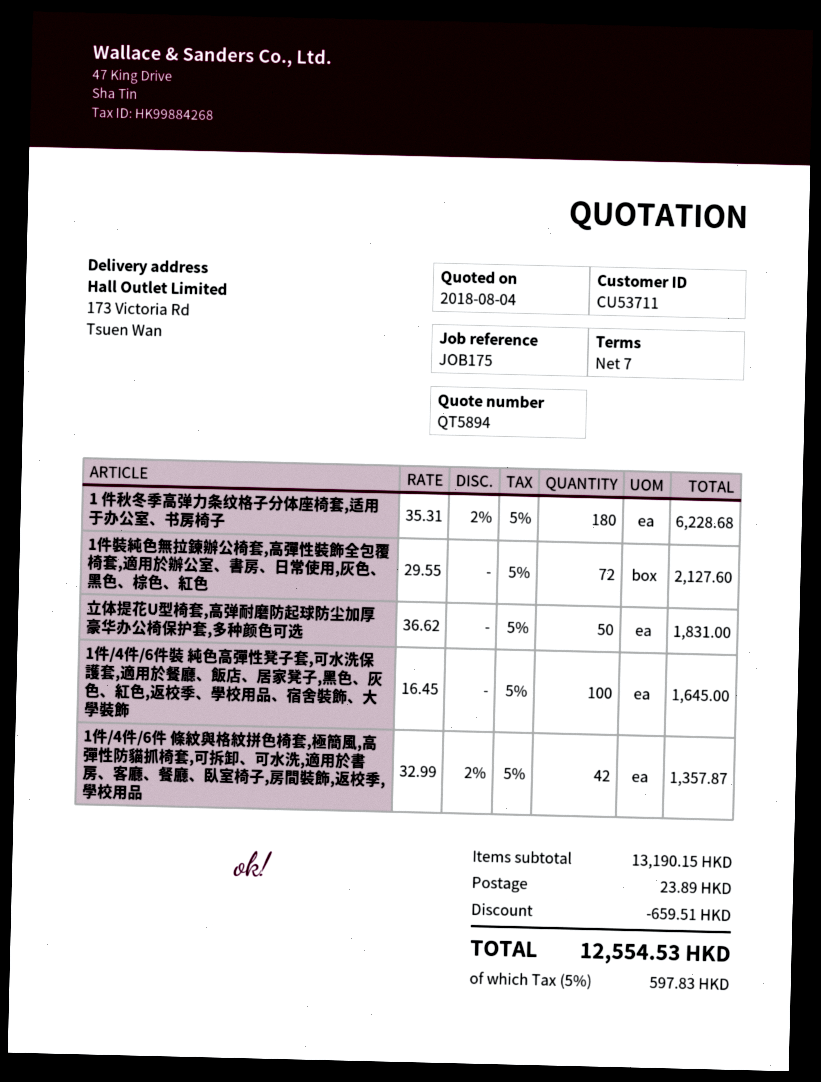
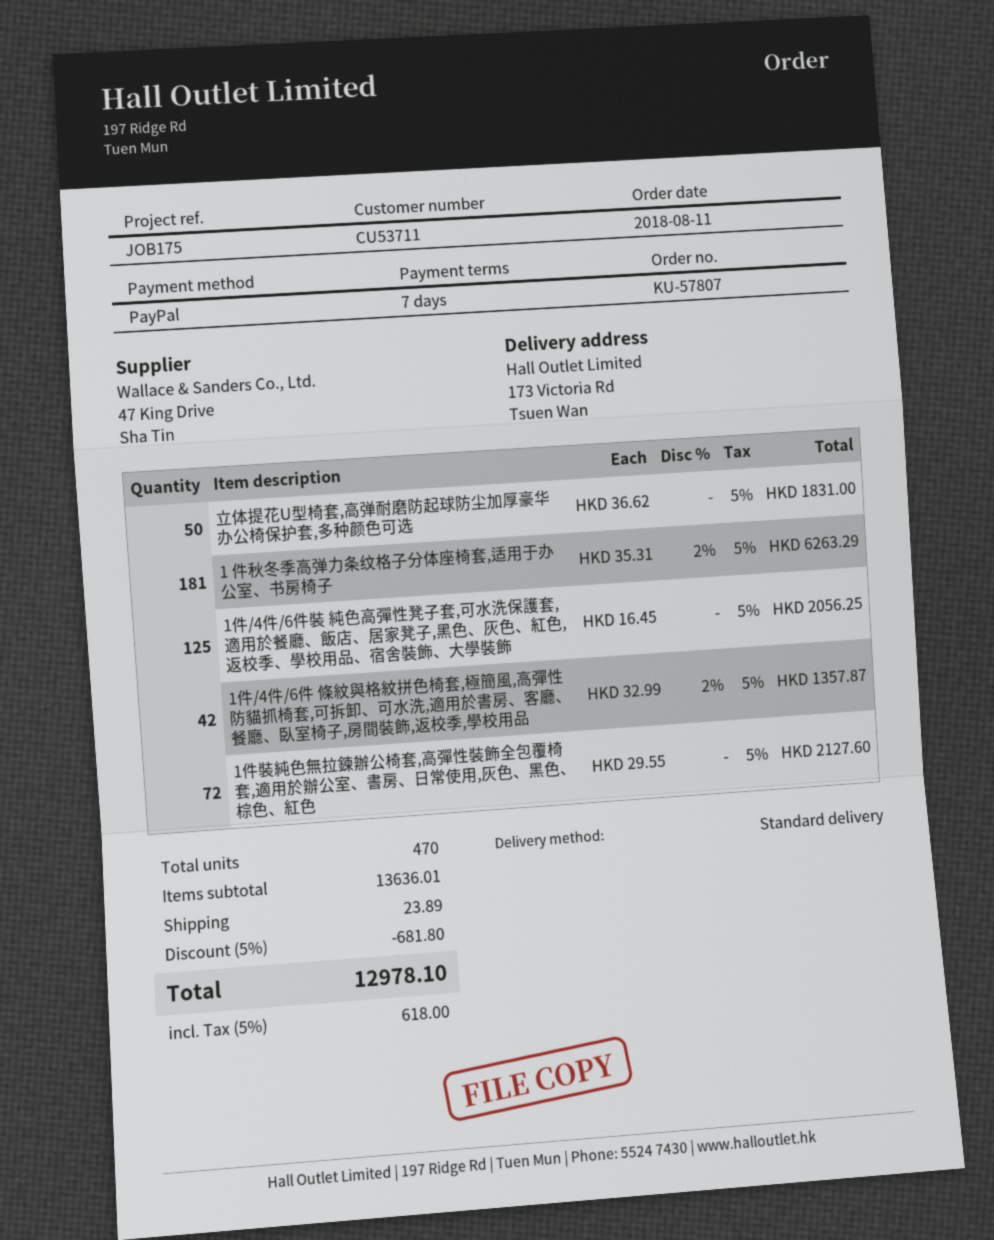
1 件秋冬季高弹力条纹格子分体座椅套,适用于办公室、书房椅子: 180 x 35.31 - 2% = 6228.68 -> 181 x 35.31 - 2% = 6263.29
1件/4件/6件裝 純色高彈性凳子套,可水洗保護套,適用於餐廳、飯店、居家凳子,黑色、灰色、紅色,返校季、學校用品、宿舍裝飾、大學裝飾: 100 x 16.45 = 1645.00 -> 125 x 16.45 = 2056.25
subtotal: 13190.15 -> 13636.01
discount: 659.51 -> 681.80
tax: 5% = 597.83 -> 5% = 618.00
total: 12554.53 -> 12978.10

